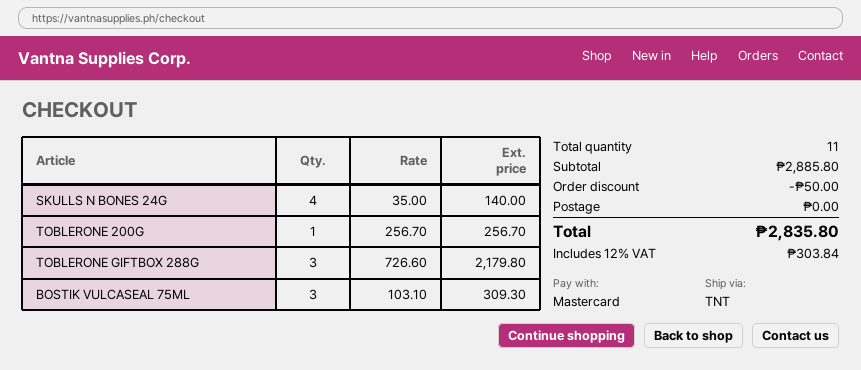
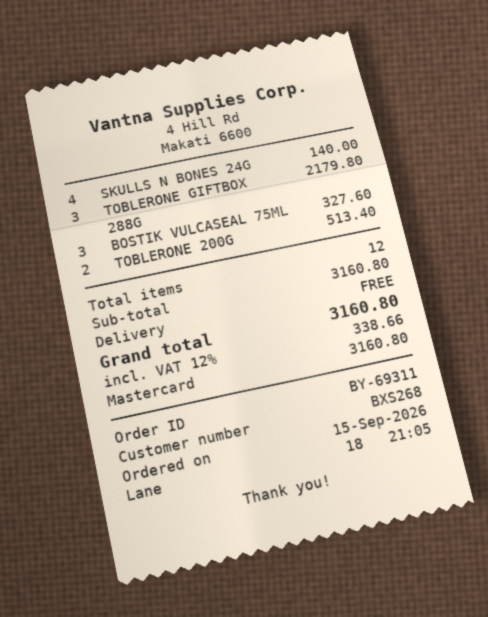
TOBLERONE 200G: 1 for 256.70 -> 2 for 513.40
BOSTIK VULCASEAL 75ML: 3 for 309.30 -> 3 for 327.60
total quantity: 11 -> 12
subtotal: 2885.80 -> 3160.80
discount: 50.00 -> none
tax: 12% = 303.84 -> 12% = 338.66
total: 2835.80 -> 3160.80

